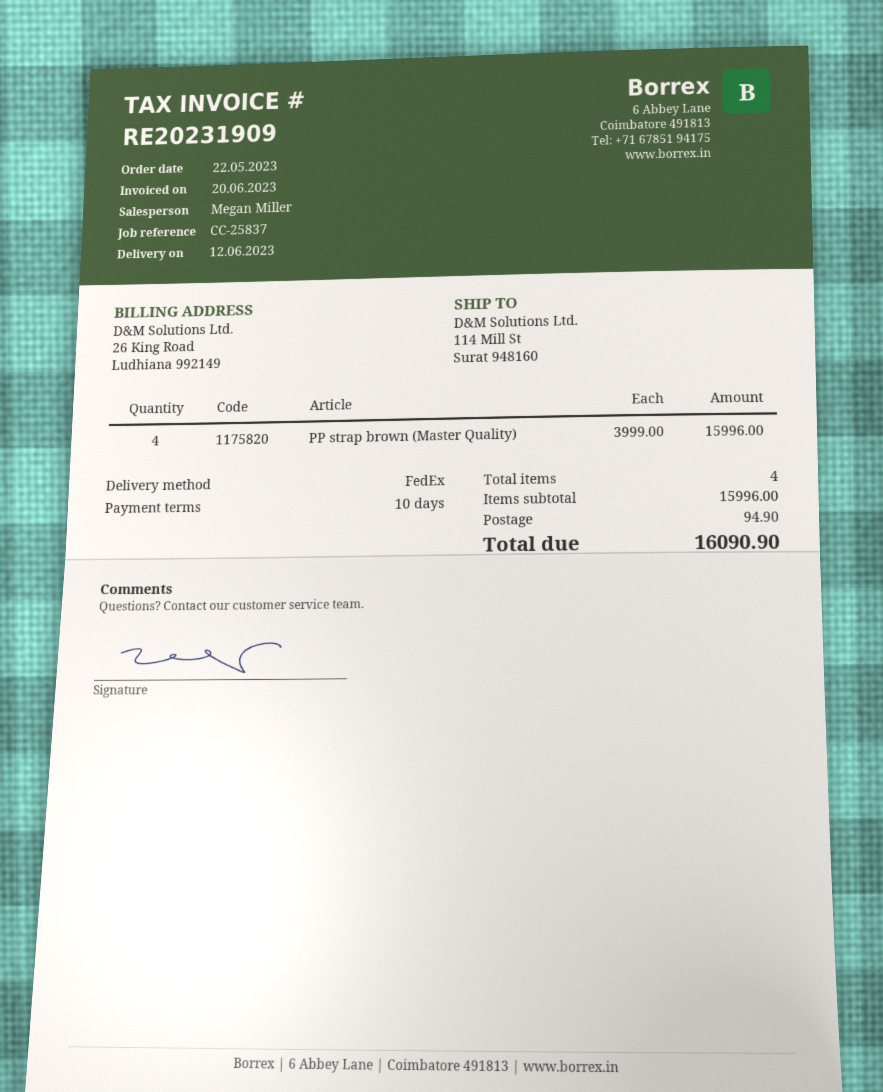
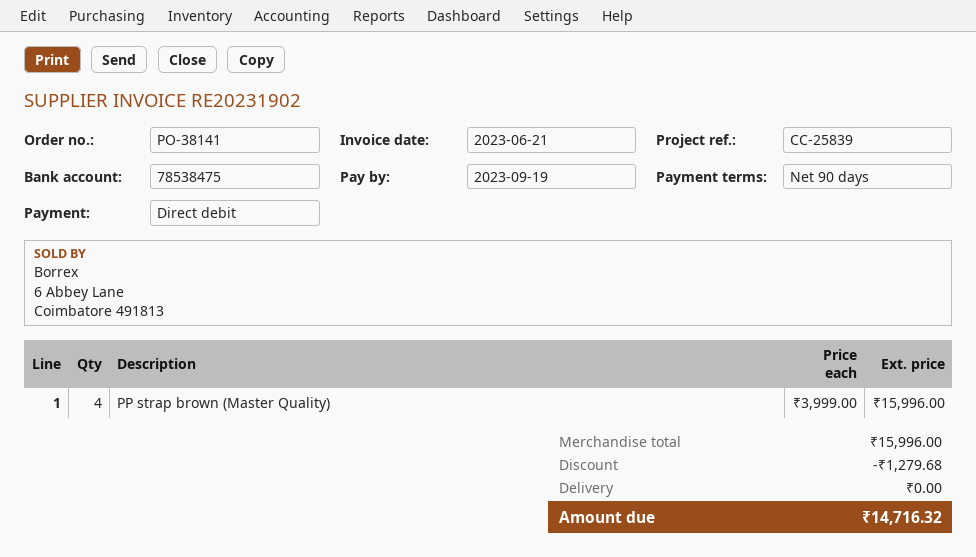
invoice number: RE20231909 -> RE20231902
invoice date: 2023-06-20 -> 2023-06-21
payment terms: 10 days -> 90 days
reference: CC-25837 -> CC-25839
discount: none -> 1279.68
shipping: 94.90 -> 0.00
total: 16090.90 -> 14716.32

